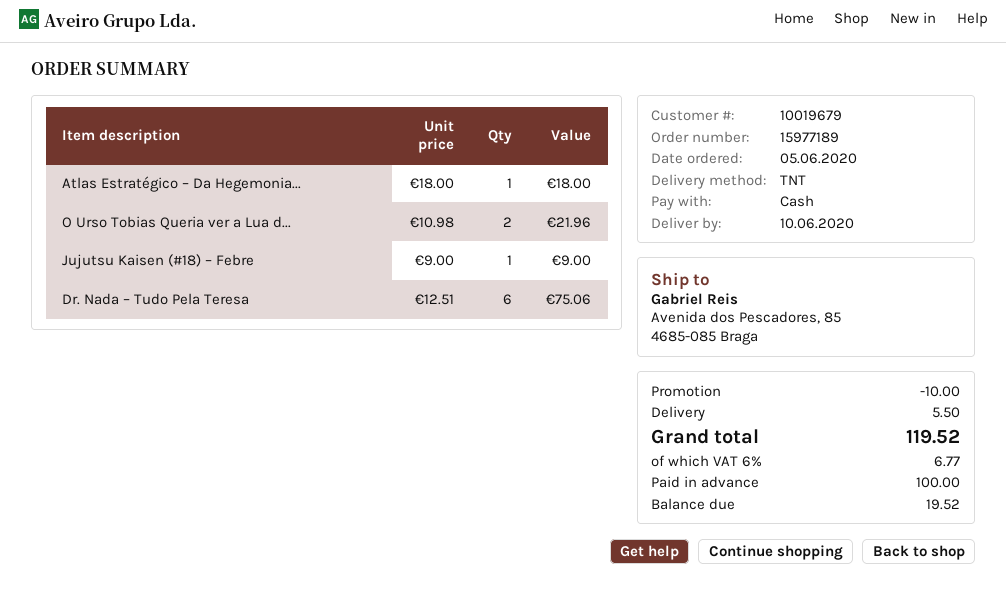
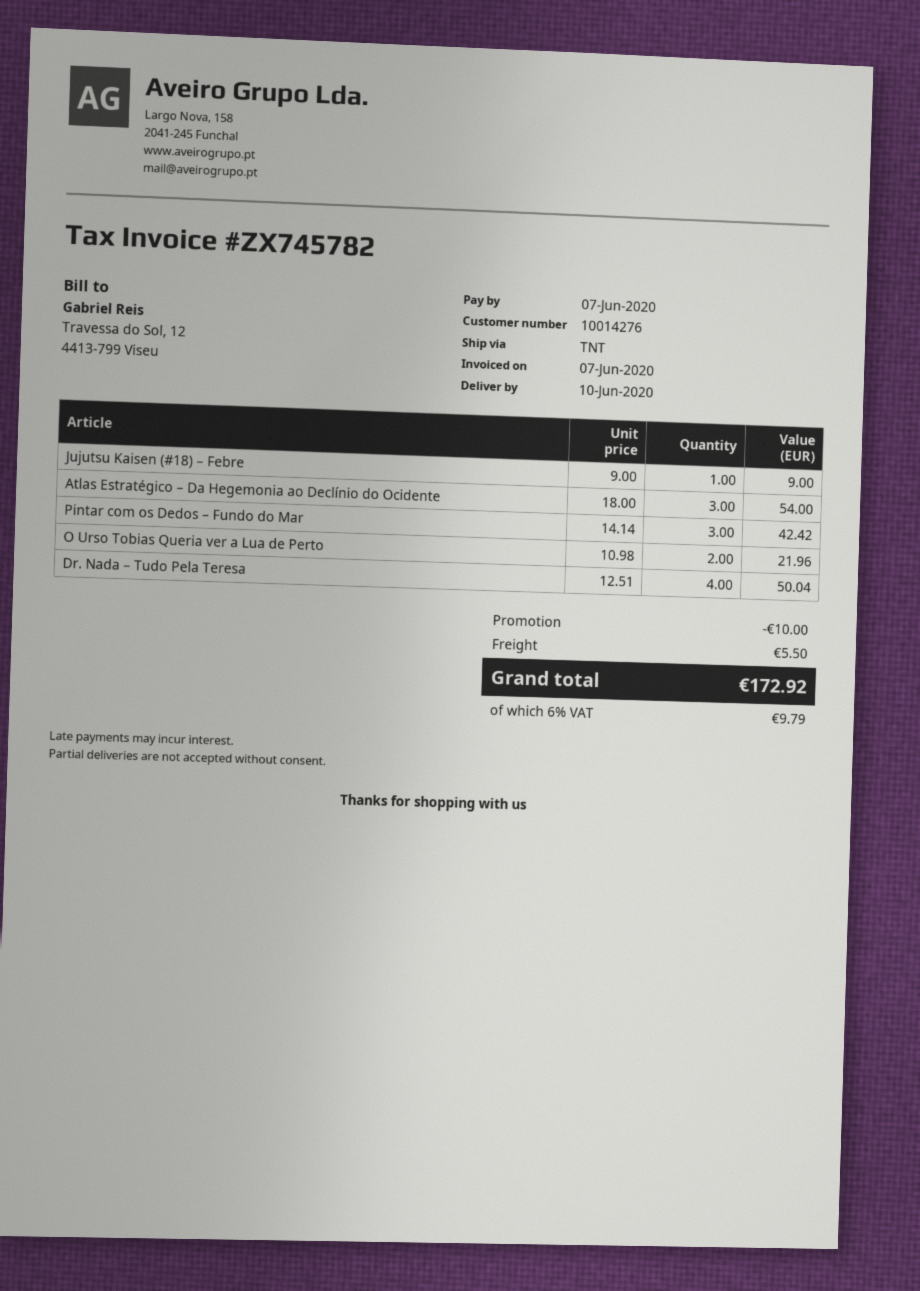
customer number: 10019679 -> 10014276
Atlas Estratégico – Da Hegemonia...: 1 x 18.00 = 18.00 -> 3 x 18.00 = 54.00
Dr. Nada – Tudo Pela Teresa: 6 x 12.51 = 75.06 -> 4 x 12.51 = 50.04
Pintar com os Dedos – Fundo do Mar: none -> 3 x 14.14 = 42.42
tax: 6% = 6.77 -> 6% = 9.79
total: 119.52 -> 172.92

